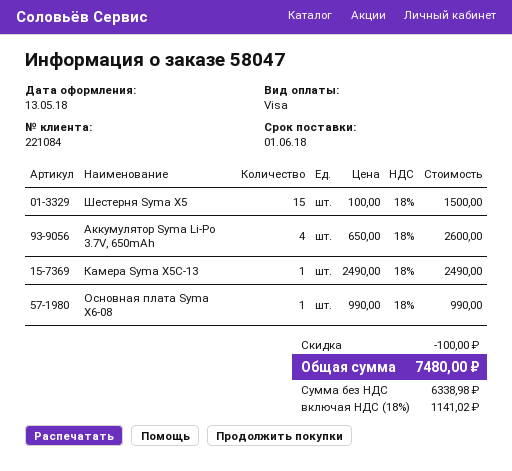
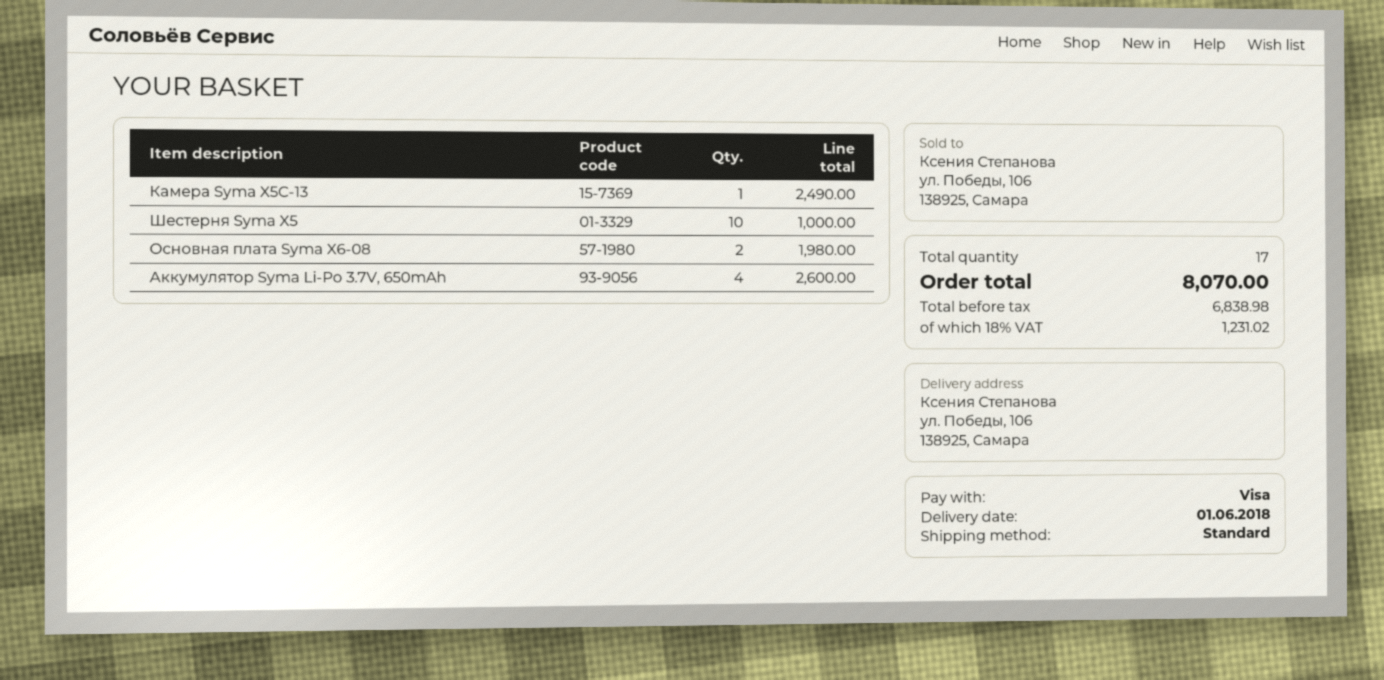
Шестерня Syma X5: 15 for 1500.00 -> 10 for 1000.00
Основная плата Syma X6-08: 1 for 990.00 -> 2 for 1980.00
discount: 100.00 -> none
net: 6338.98 -> 6838.98
tax: 18% = 1141.02 -> 18% = 1231.02
total: 7480.00 -> 8070.00

